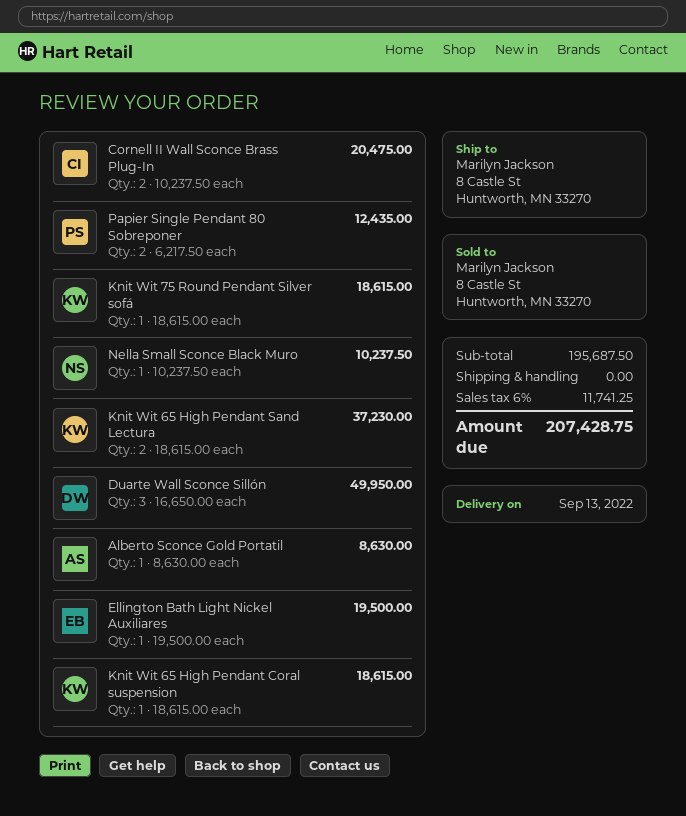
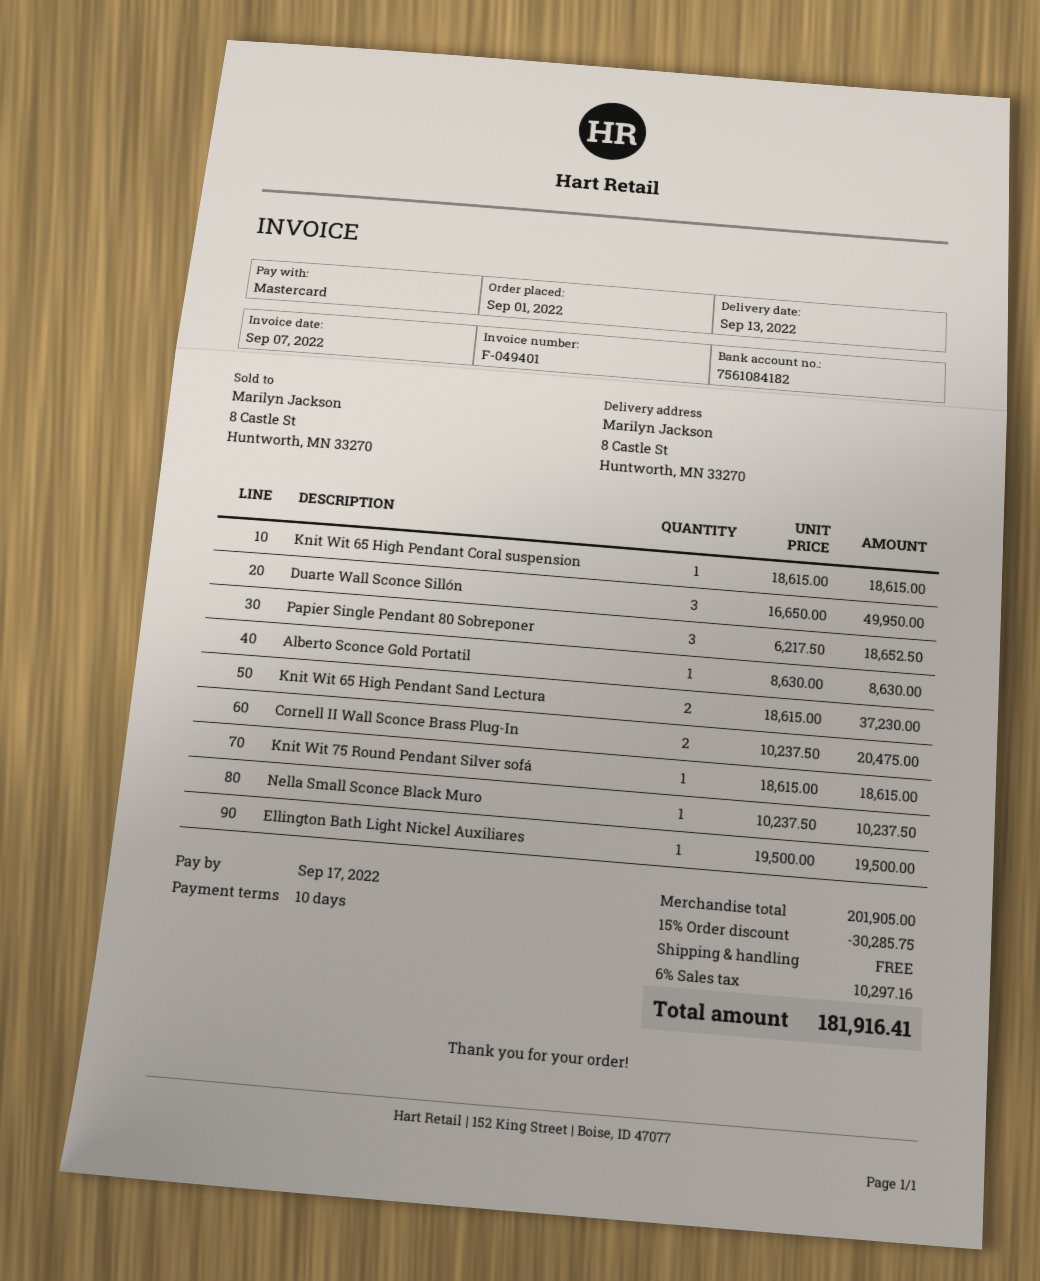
Papier Single Pendant 80 Sobreponer: 2 x 6217.50 = 12435.00 -> 3 x 6217.50 = 18652.50
subtotal: 195687.50 -> 201905.00
discount: none -> 15% = 30285.75
tax: 6% = 11741.25 -> 6% = 10297.16
total: 207428.75 -> 181916.41

